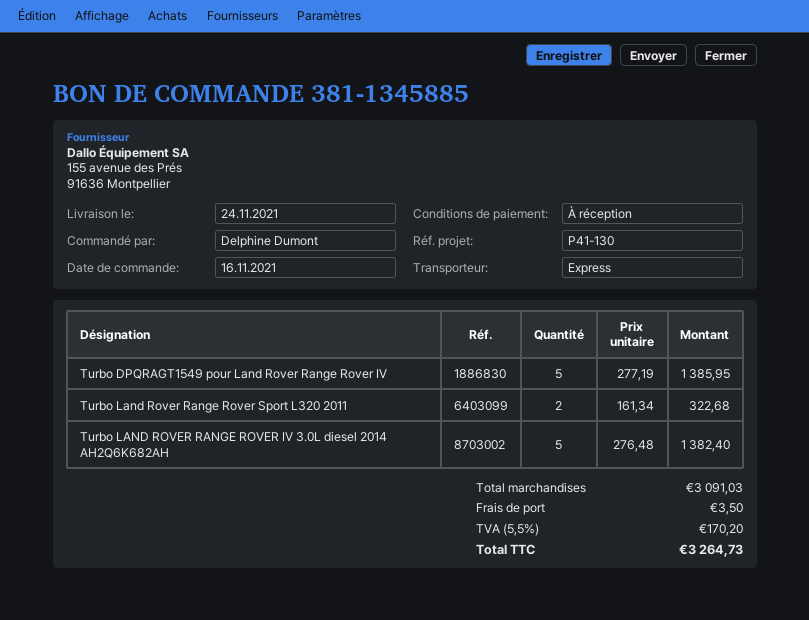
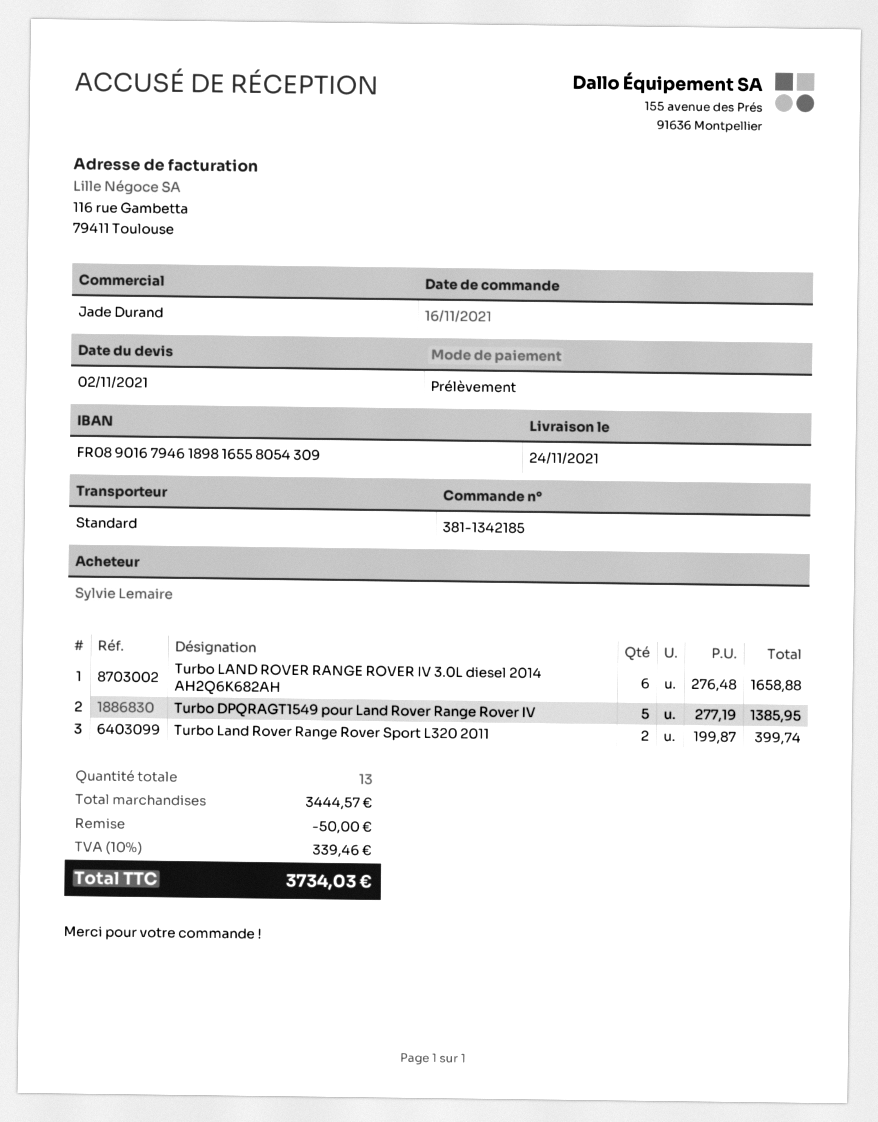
order number: 381-1345885 -> 381-1342185
ordered by: Delphine Dumont -> Sylvie Lemaire
shipping method: express -> standard
Turbo Land Rover Range Rover Sport L320 2011: 2 x 161.34 = 322.68 -> 2 x 199.87 = 399.74
Turbo LAND ROVER RANGE ROVER IV 3.0L diesel 2014 AH2Q6K682AH: 5 x 276.48 = 1382.40 -> 6 x 276.48 = 1658.88
subtotal: 3091.03 -> 3444.57
discount: none -> 50.00
shipping: 3.50 -> none
tax: 5.5% = 170.20 -> 10% = 339.46
total: 3264.73 -> 3734.03

